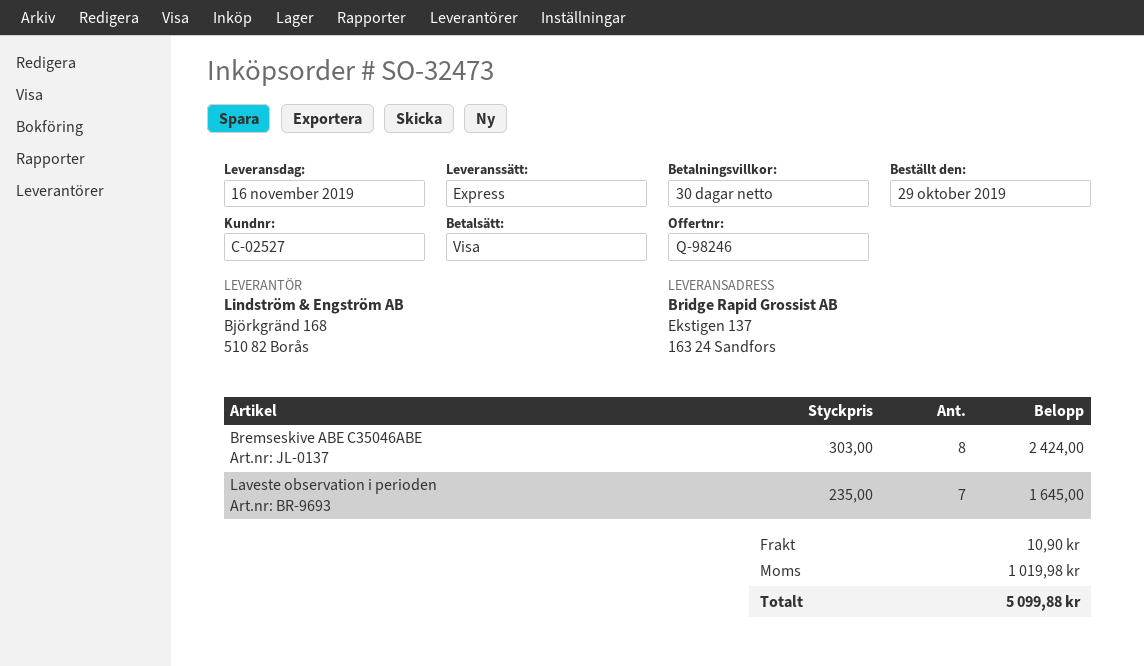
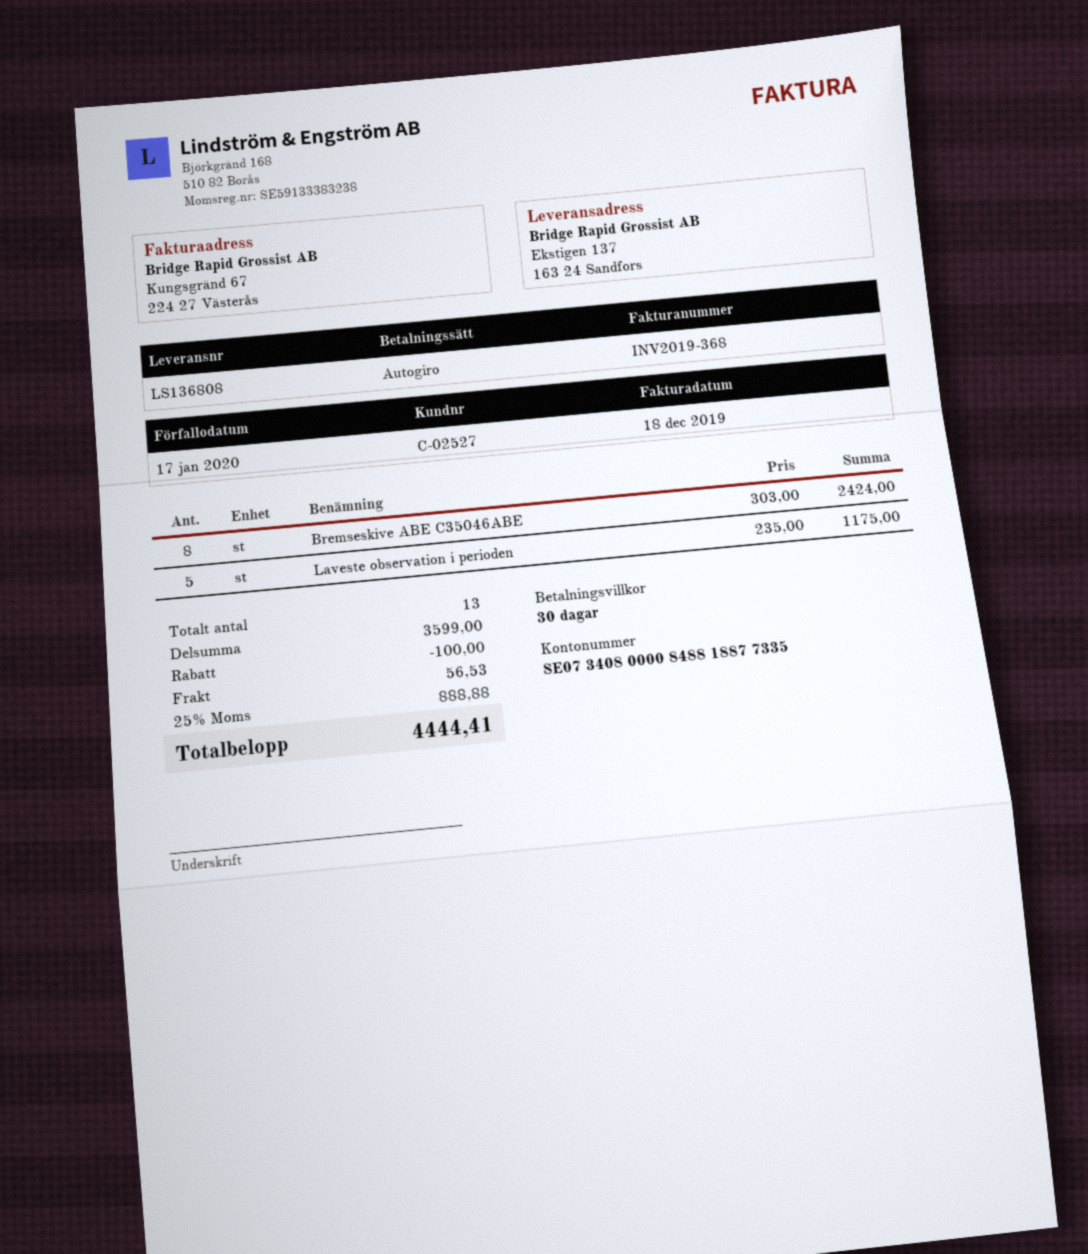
payment method: Visa -> direct debit
Laveste observation i perioden: 7 x 235.00 = 1645.00 -> 5 x 235.00 = 1175.00
discount: none -> 100.00
shipping: 10.90 -> 56.53
tax: 1019.98 -> 888.88
total: 5099.88 -> 4444.41

